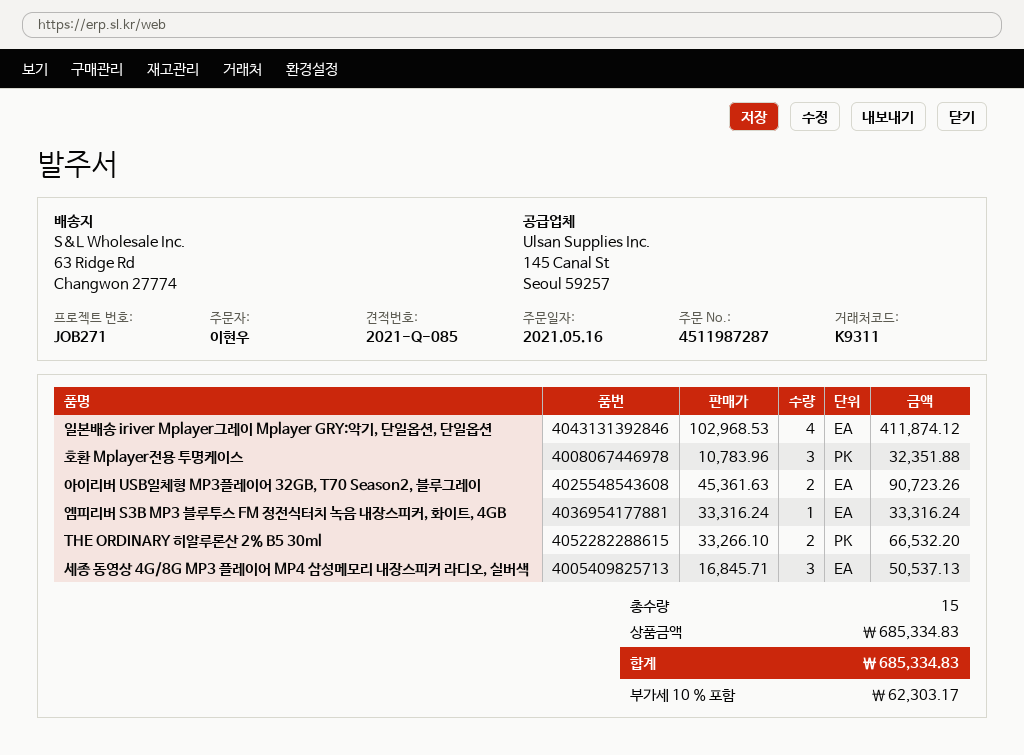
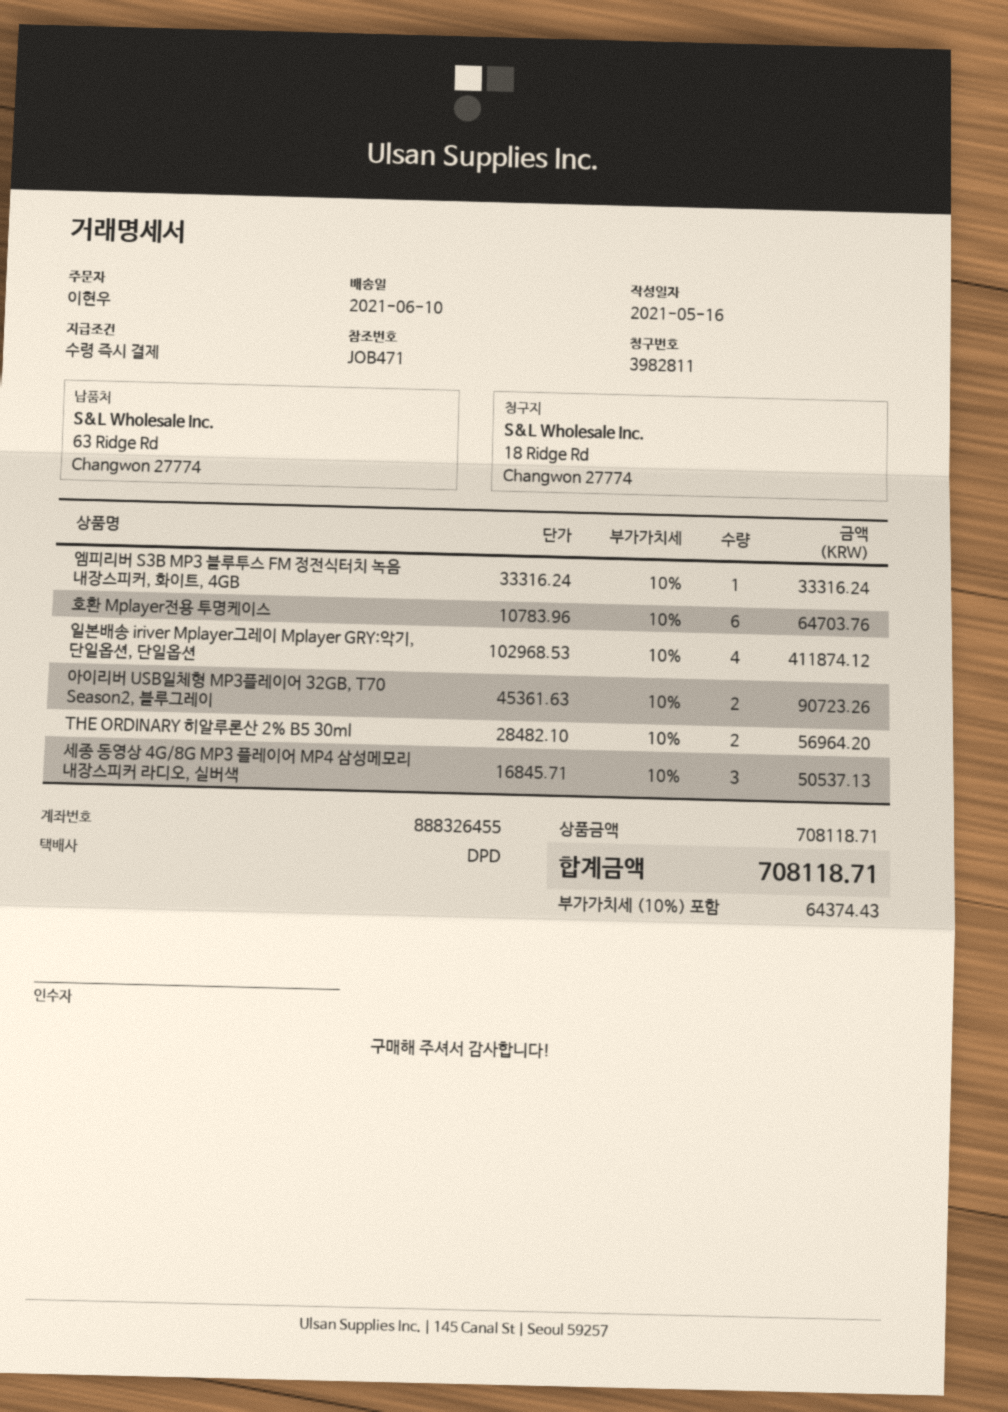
reference: JOB271 -> JOB471
호환 Mplayer전용 투명케이스: 3 x 10783.96 = 32351.88 -> 6 x 10783.96 = 64703.76
THE ORDINARY 히알루론산 2% B5 30ml: 2 x 33266.10 = 66532.20 -> 2 x 28482.10 = 56964.20
subtotal: 685334.83 -> 708118.71
tax: 10% = 62303.17 -> 10% = 64374.43
total: 685334.83 -> 708118.71

